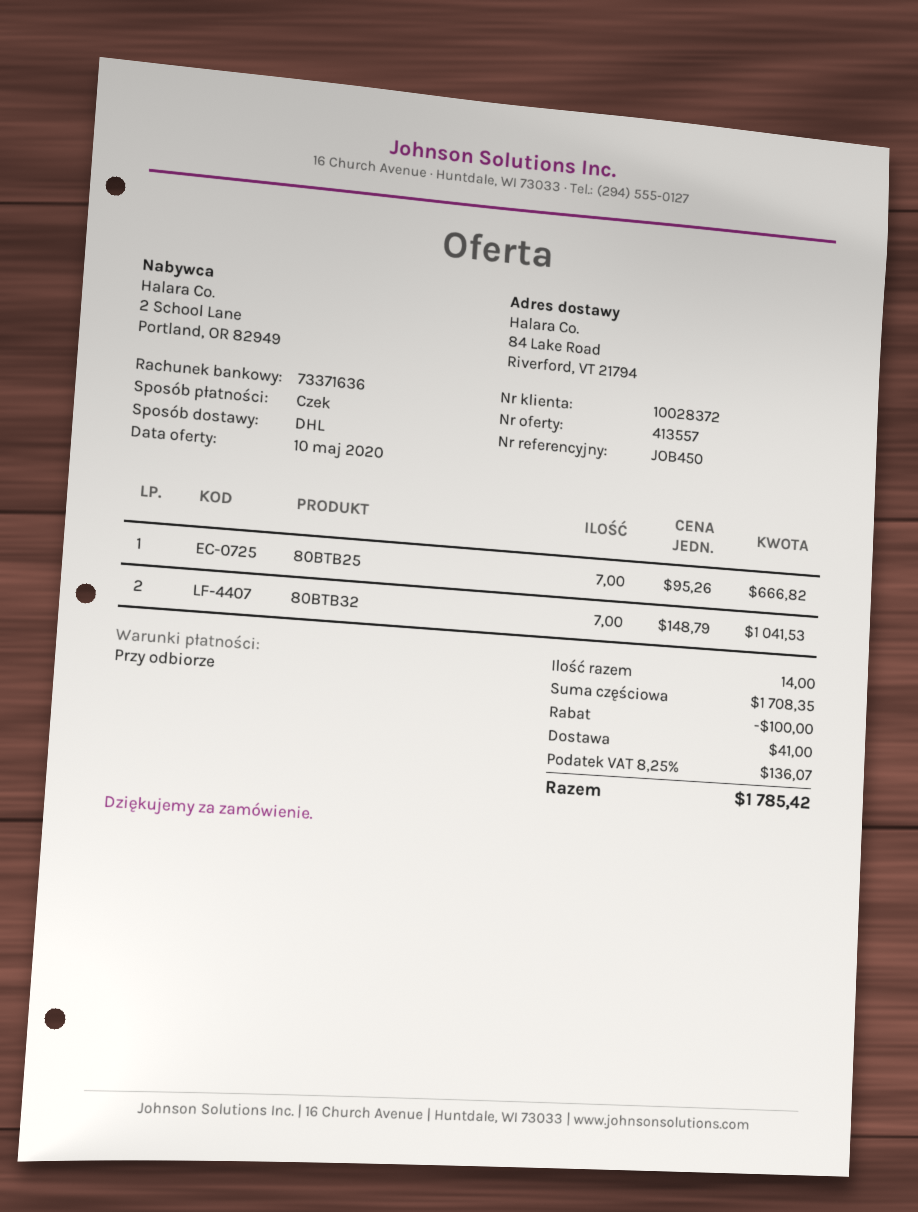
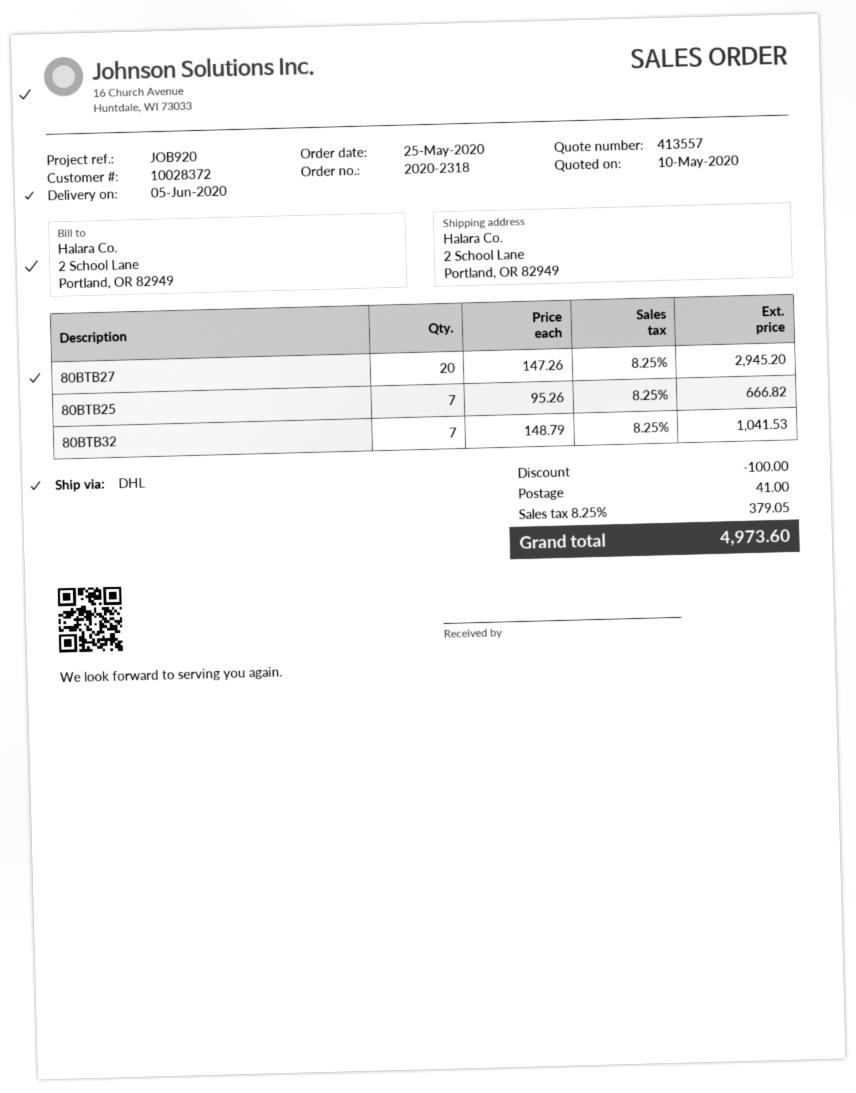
reference: JOB450 -> JOB920
ship to: 84 Lake Road, Riverford, VT 21794 -> 2 School Lane, Portland, OR 82949
80BTB27: none -> 20 x 147.26 = 2945.20
tax: 8.25% = 136.07 -> 8.25% = 379.05
total: 1785.42 -> 4973.60

